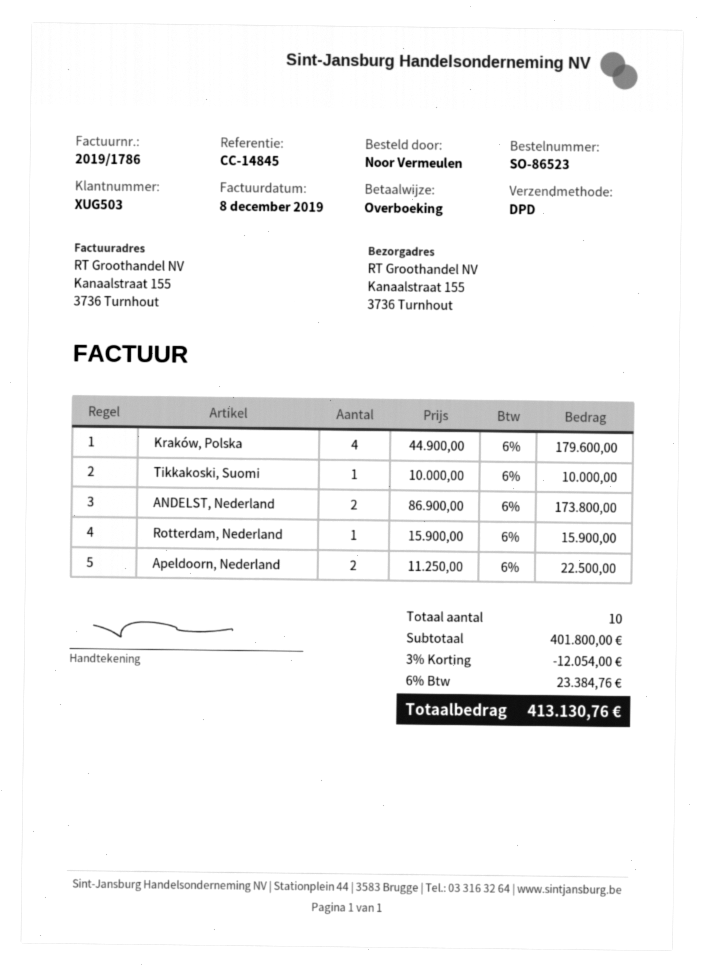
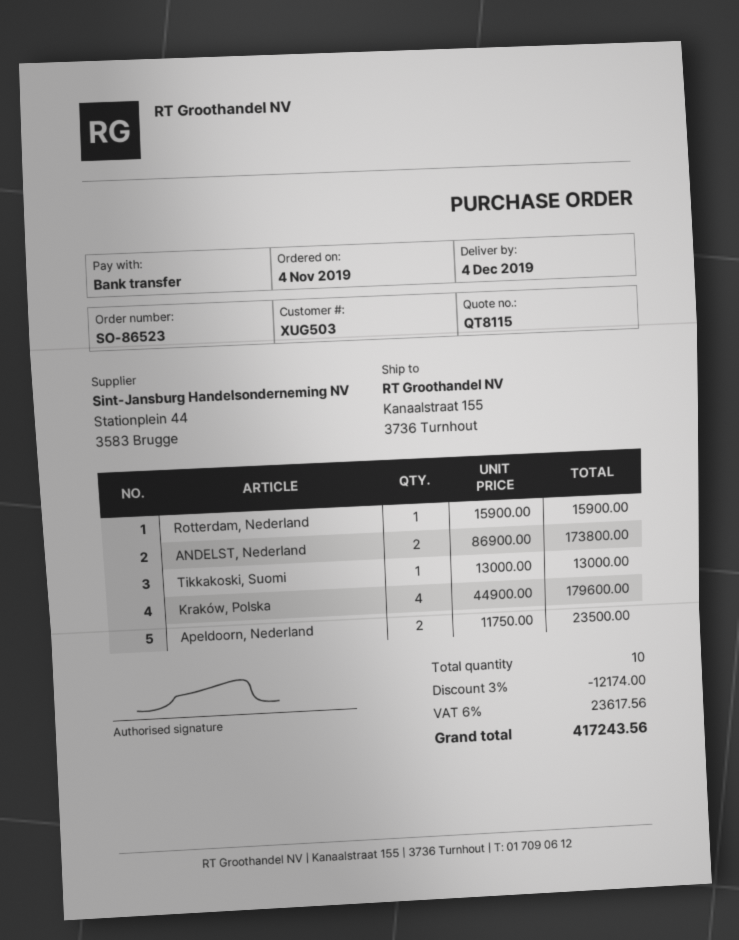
Tikkakoski, Suomi: 1 x 10000.00 = 10000.00 -> 1 x 13000.00 = 13000.00
Apeldoorn, Nederland: 2 x 11250.00 = 22500.00 -> 2 x 11750.00 = 23500.00
discount: 3% = 12054.00 -> 3% = 12174.00
tax: 6% = 23384.76 -> 6% = 23617.56
total: 413130.76 -> 417243.56

